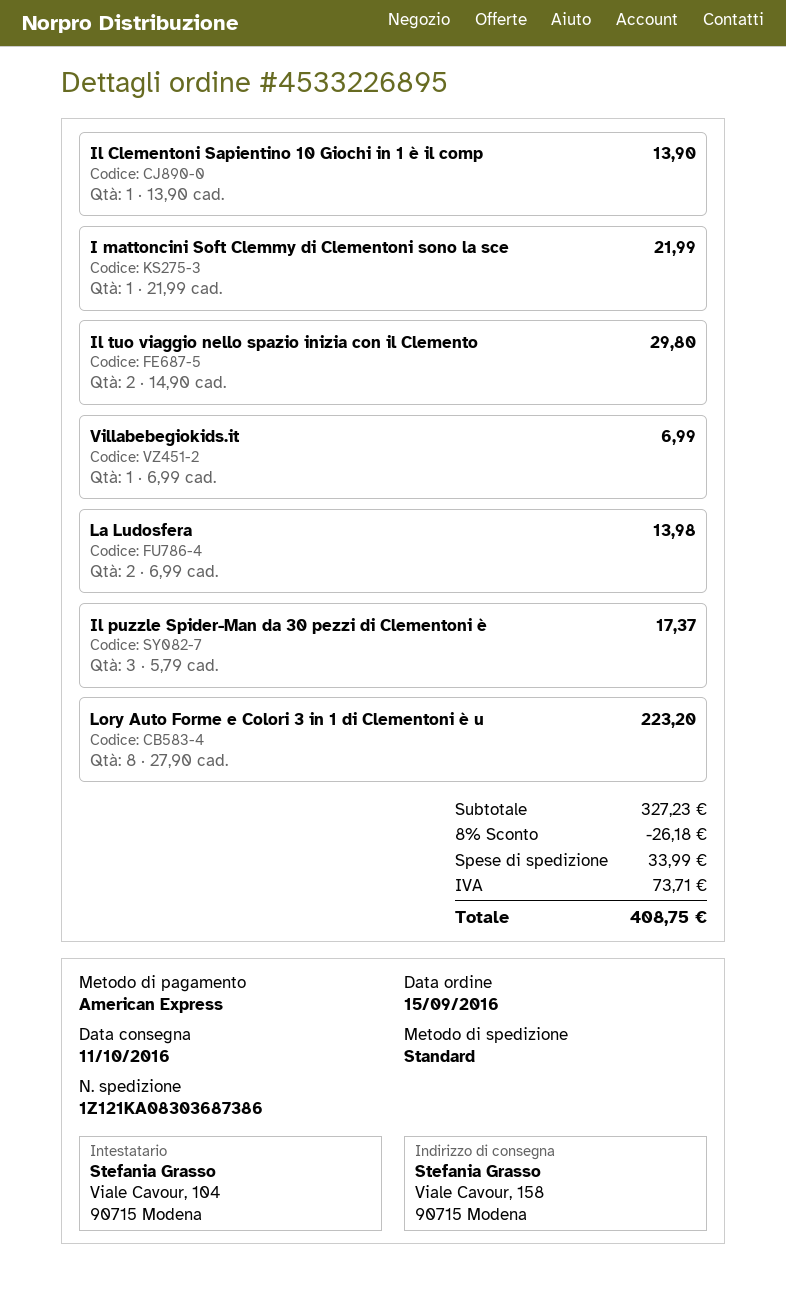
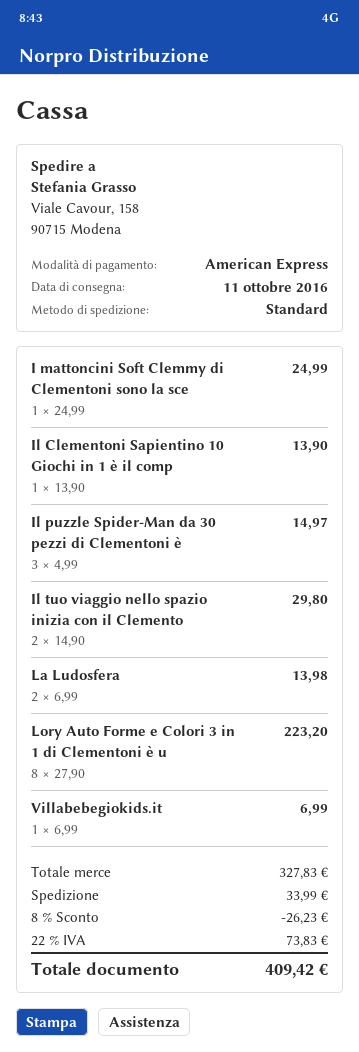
I mattoncini Soft Clemmy di Clementoni sono la sce: 1 x 21.99 = 21.99 -> 1 x 24.99 = 24.99
Il puzzle Spider-Man da 30 pezzi di Clementoni è: 3 x 5.79 = 17.37 -> 3 x 4.99 = 14.97
subtotal: 327.23 -> 327.83
discount: 8% = 26.18 -> 8% = 26.23
tax: 73.71 -> 73.83
total: 408.75 -> 409.42

